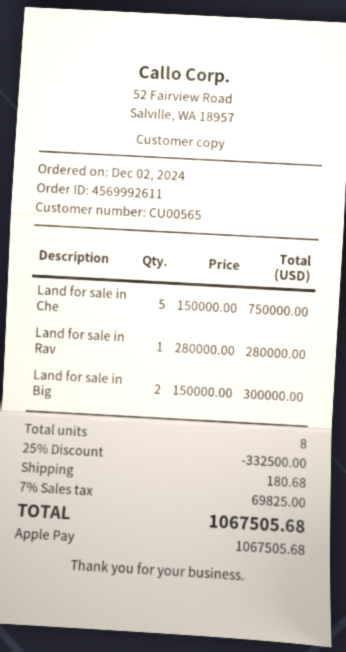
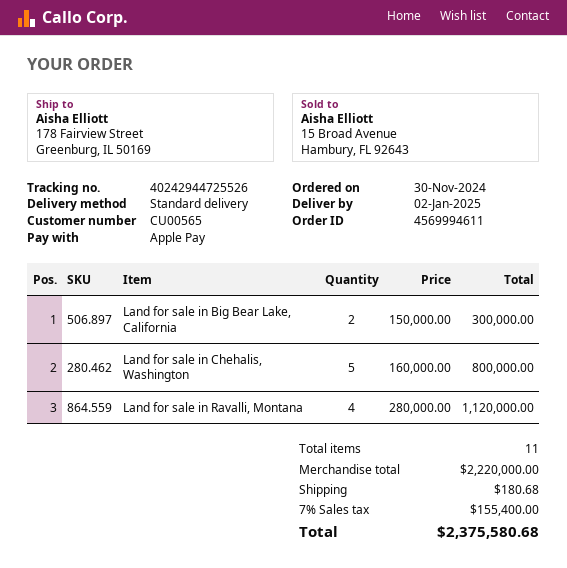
order number: 4569992611 -> 4569994611
order date: 2024-12-02 -> 2024-11-30
Land for sale in Che: 5 x 150000.00 = 750000.00 -> 5 x 160000.00 = 800000.00
Land for sale in Rav: 1 x 280000.00 = 280000.00 -> 4 x 280000.00 = 1120000.00
total quantity: 8 -> 11
discount: 25% = 332500.00 -> none
tax: 7% = 69825.00 -> 7% = 155400.00
total: 1067505.68 -> 2375580.68

